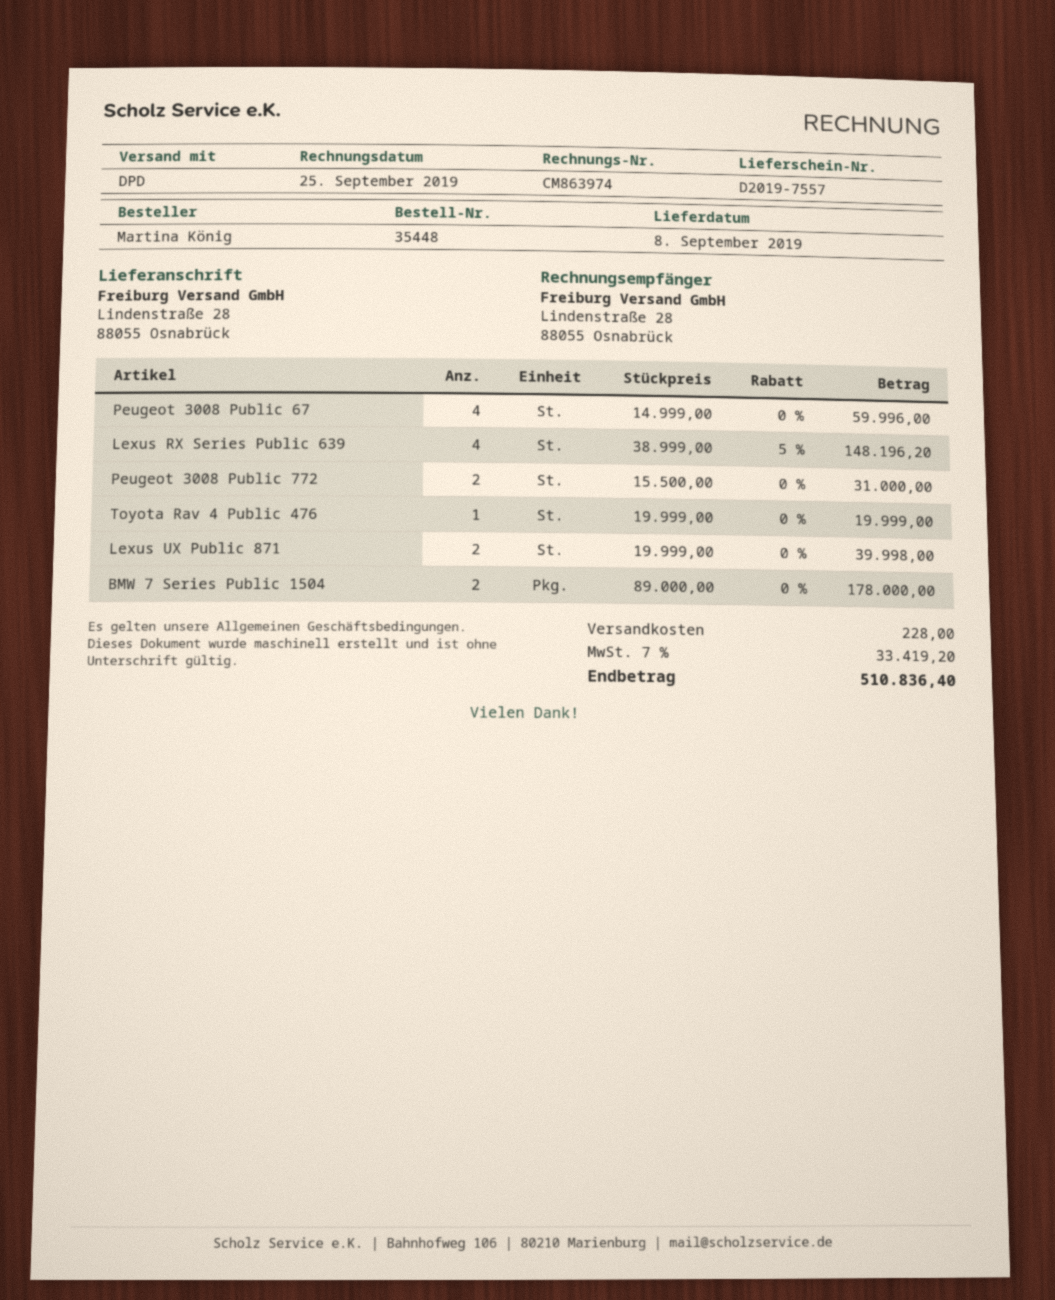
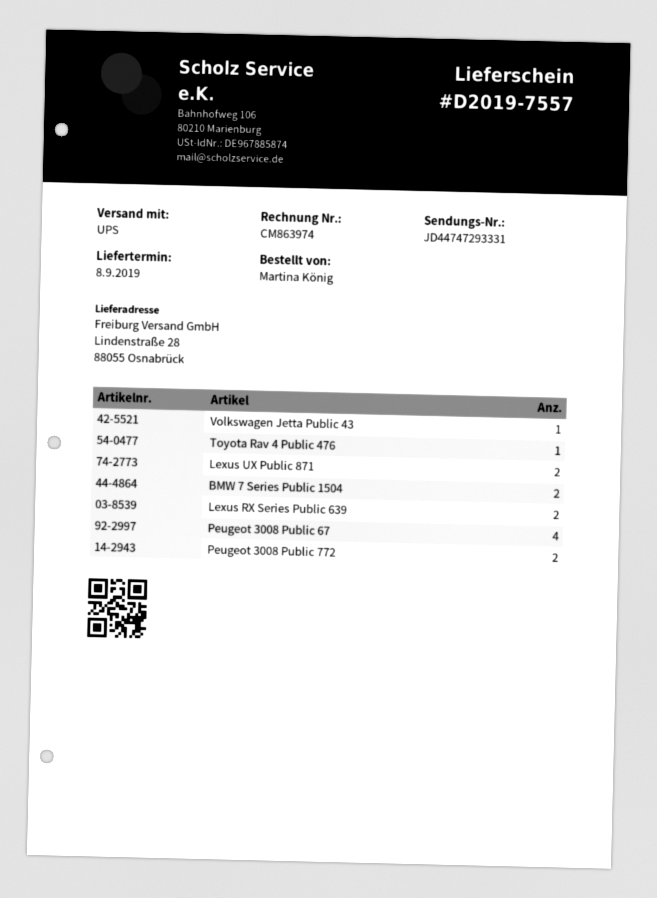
shipping method: DPD -> UPS
Lexus RX Series Public 639: 4 -> 2
Volkswagen Jetta Public 43: none -> 1

